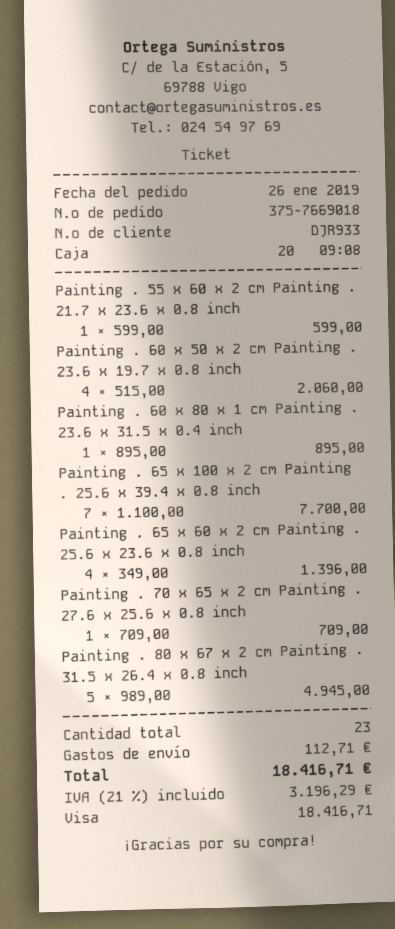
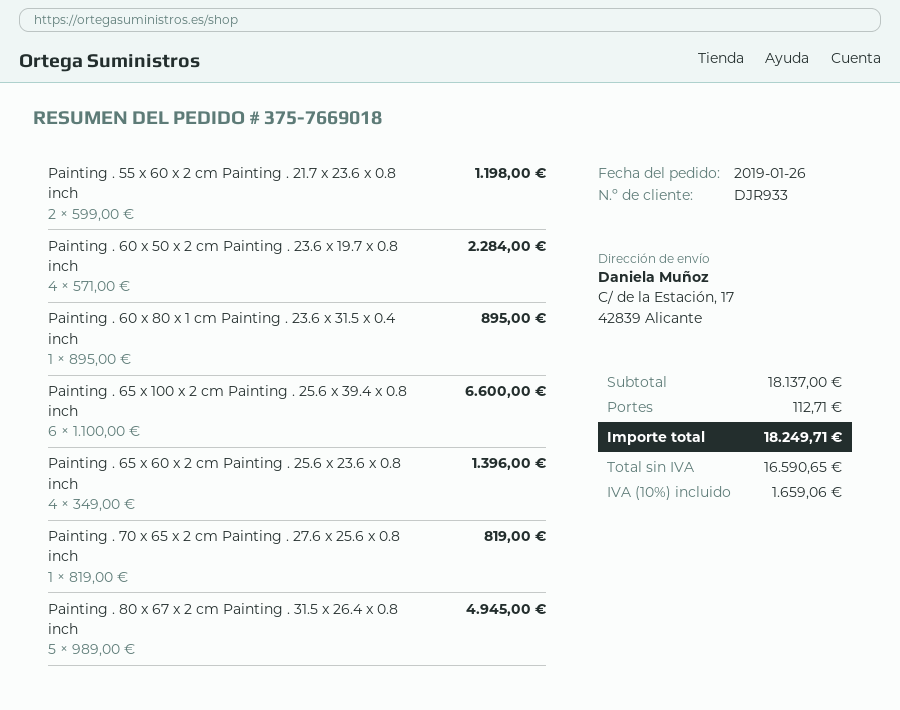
Painting . 55 x 60 x 2 cm Painting . 21.7 x 23.6 x 0.8 inch: 1 x 599.00 = 599.00 -> 2 x 599.00 = 1198.00
Painting . 60 x 50 x 2 cm Painting . 23.6 x 19.7 x 0.8 inch: 4 x 515.00 = 2060.00 -> 4 x 571.00 = 2284.00
Painting . 65 x 100 x 2 cm Painting . 25.6 x 39.4 x 0.8 inch: 7 x 1100.00 = 7700.00 -> 6 x 1100.00 = 6600.00
Painting . 70 x 65 x 2 cm Painting . 27.6 x 25.6 x 0.8 inch: 1 x 709.00 = 709.00 -> 1 x 819.00 = 819.00
tax: 21% = 3196.29 -> 10% = 1659.06
total: 18416.71 -> 18249.71

